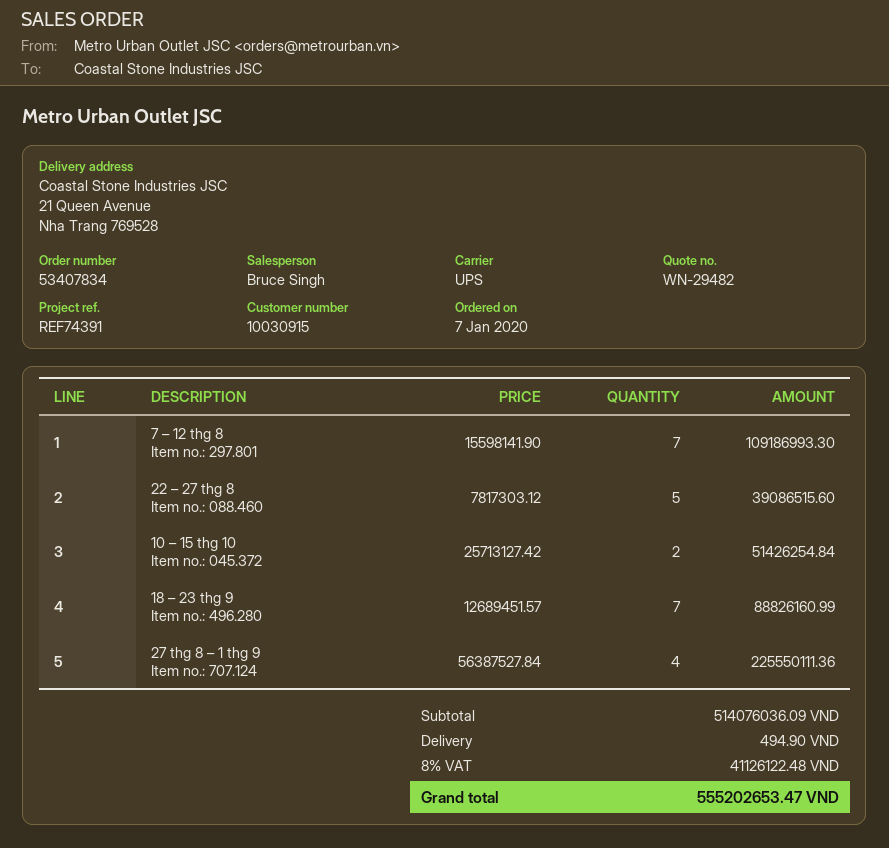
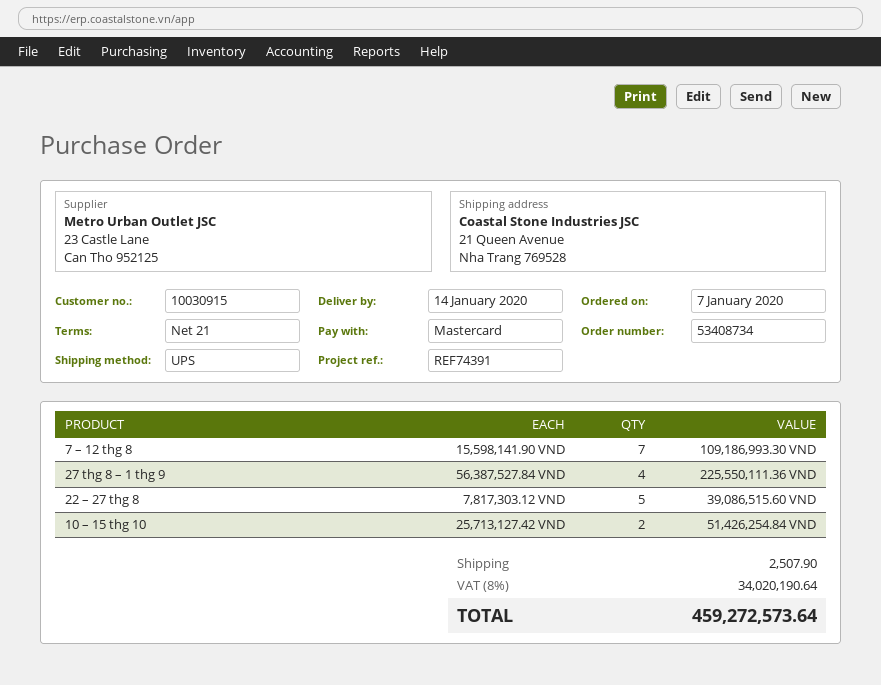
order number: 53407834 -> 53408734
18 – 23 thg 9: 7 x 12689451.57 = 88826160.99 -> none
shipping: 494.90 -> 2507.90
tax: 8% = 41126122.48 -> 8% = 34020190.64
total: 555202653.47 -> 459272573.64

